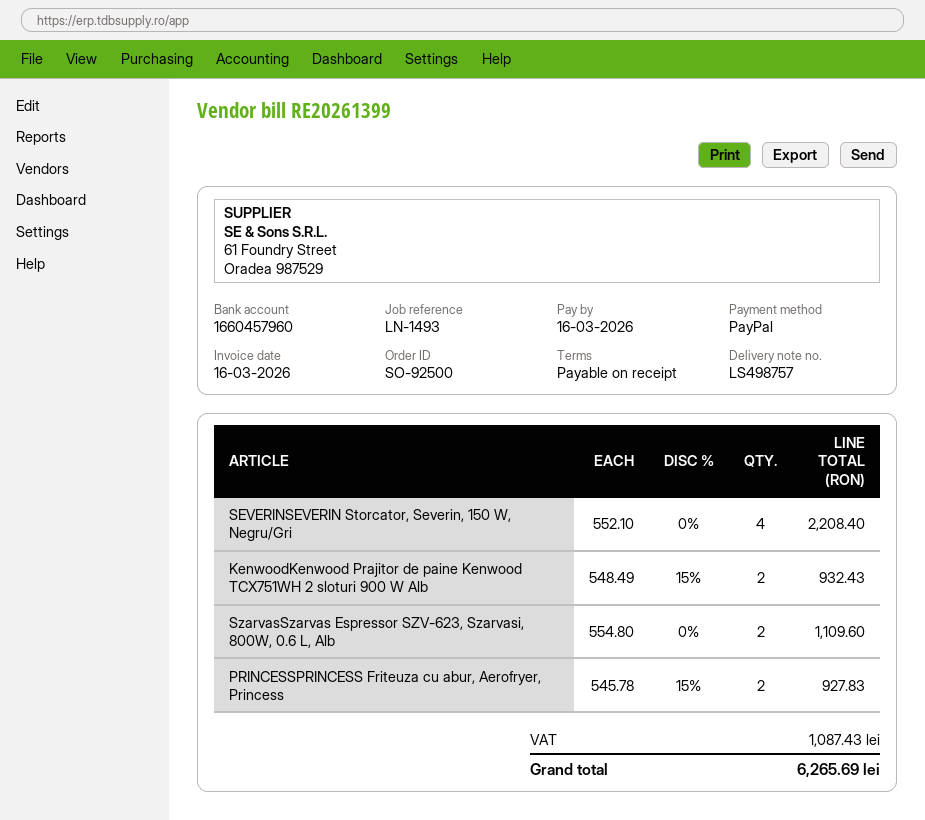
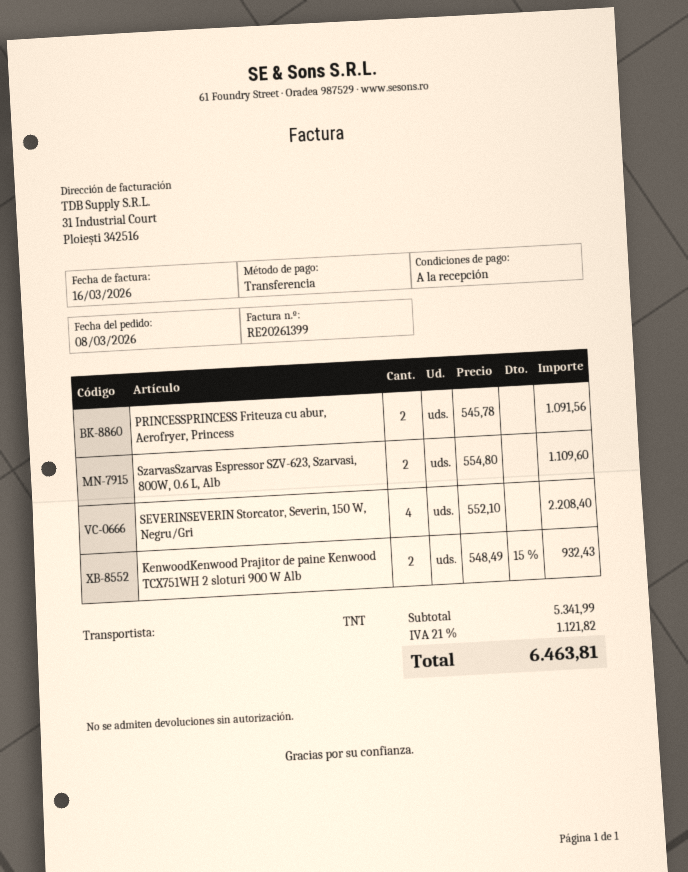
payment method: PayPal -> bank transfer
PRINCESSPRINCESS Friteuza cu abur, Aerofryer, Princess: 2 x 545.78 - 15% = 927.83 -> 2 x 545.78 = 1091.56
tax: 1087.43 -> 1121.82
total: 6265.69 -> 6463.81

